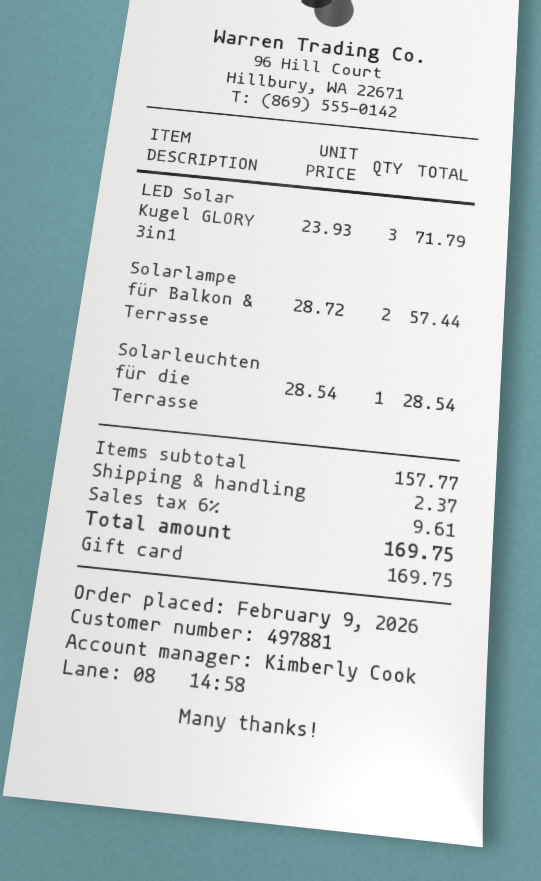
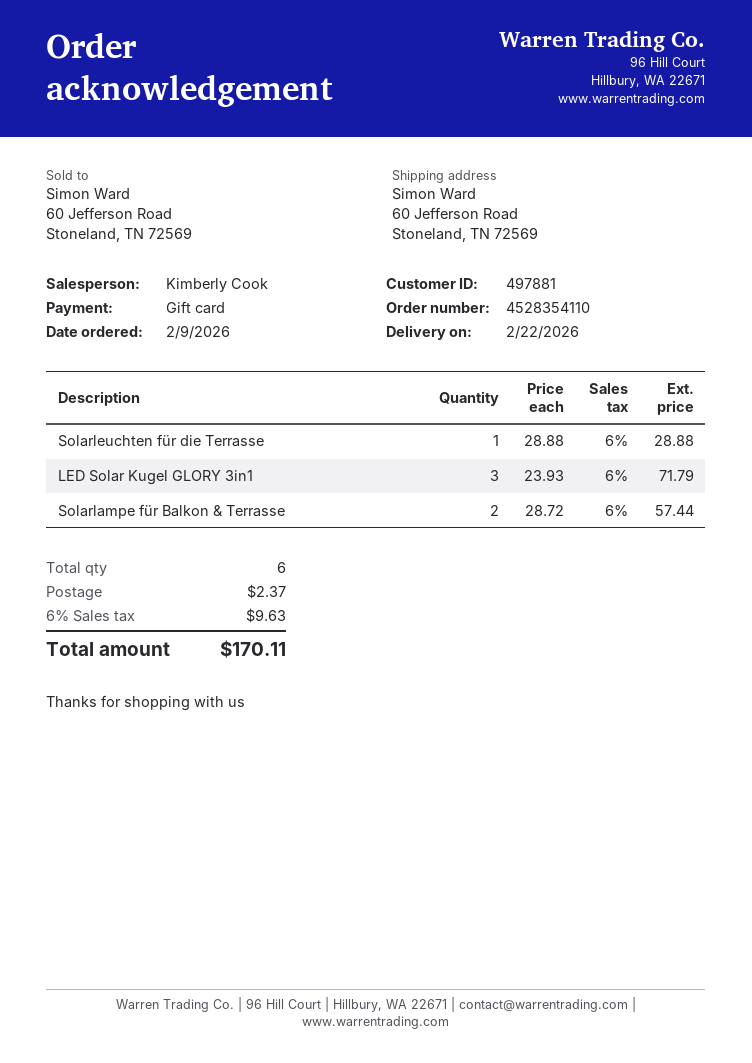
Solarleuchten für die Terrasse: 1 x 28.54 = 28.54 -> 1 x 28.88 = 28.88
tax: 6% = 9.61 -> 6% = 9.63
total: 169.75 -> 170.11

